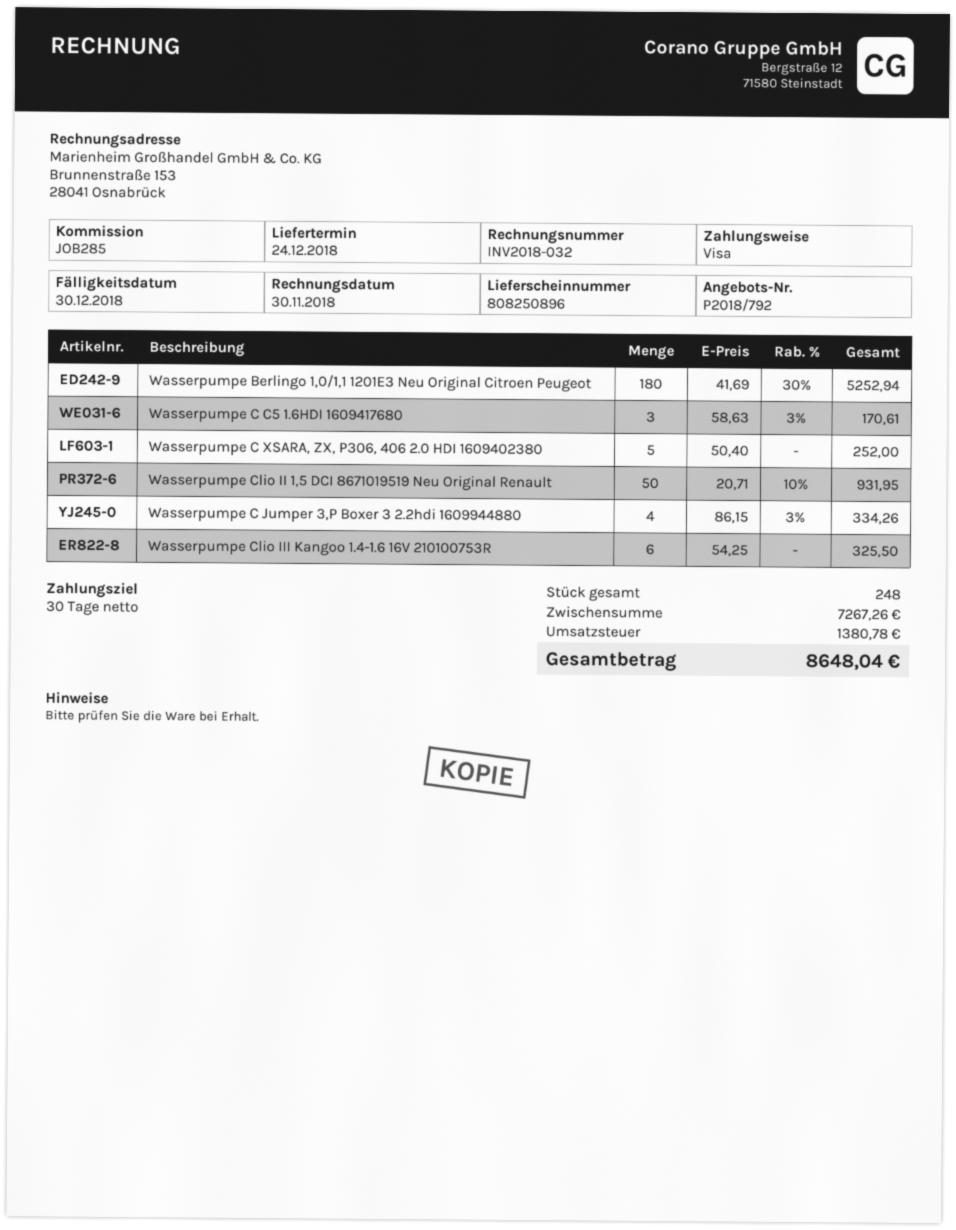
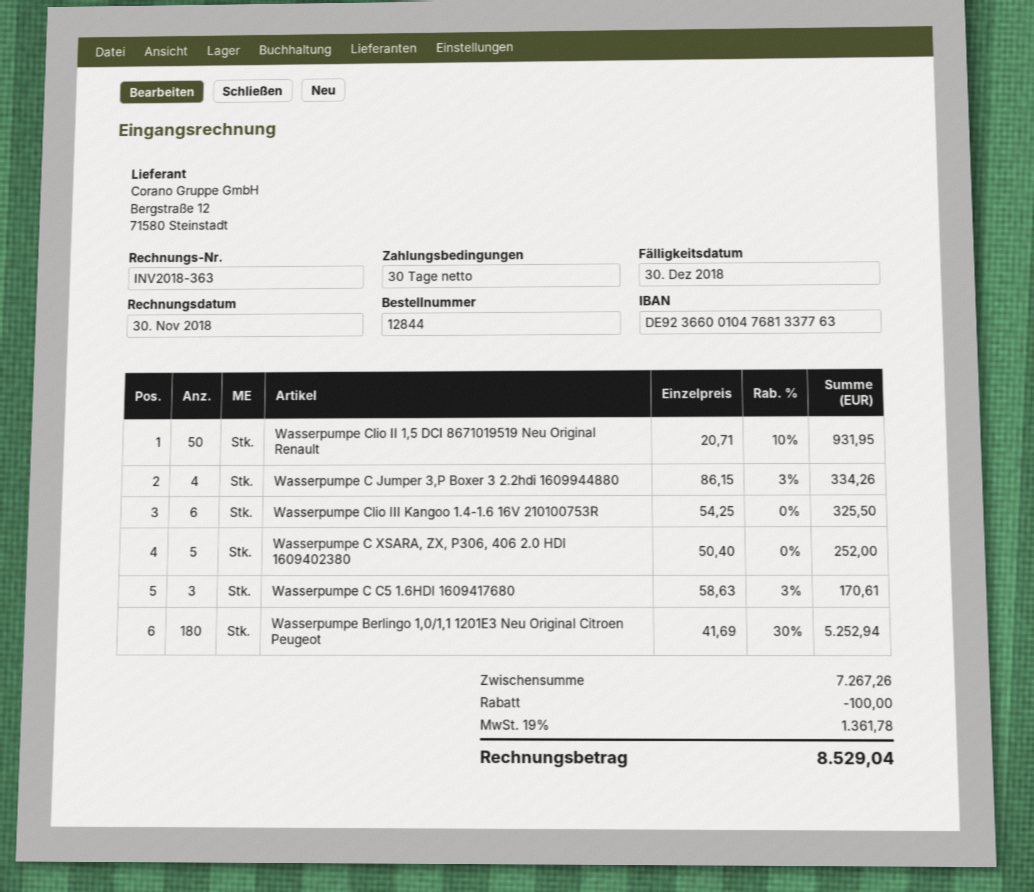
invoice number: INV2018-032 -> INV2018-363
discount: none -> 100.00
tax: 1380.78 -> 1361.78
total: 8648.04 -> 8529.04

